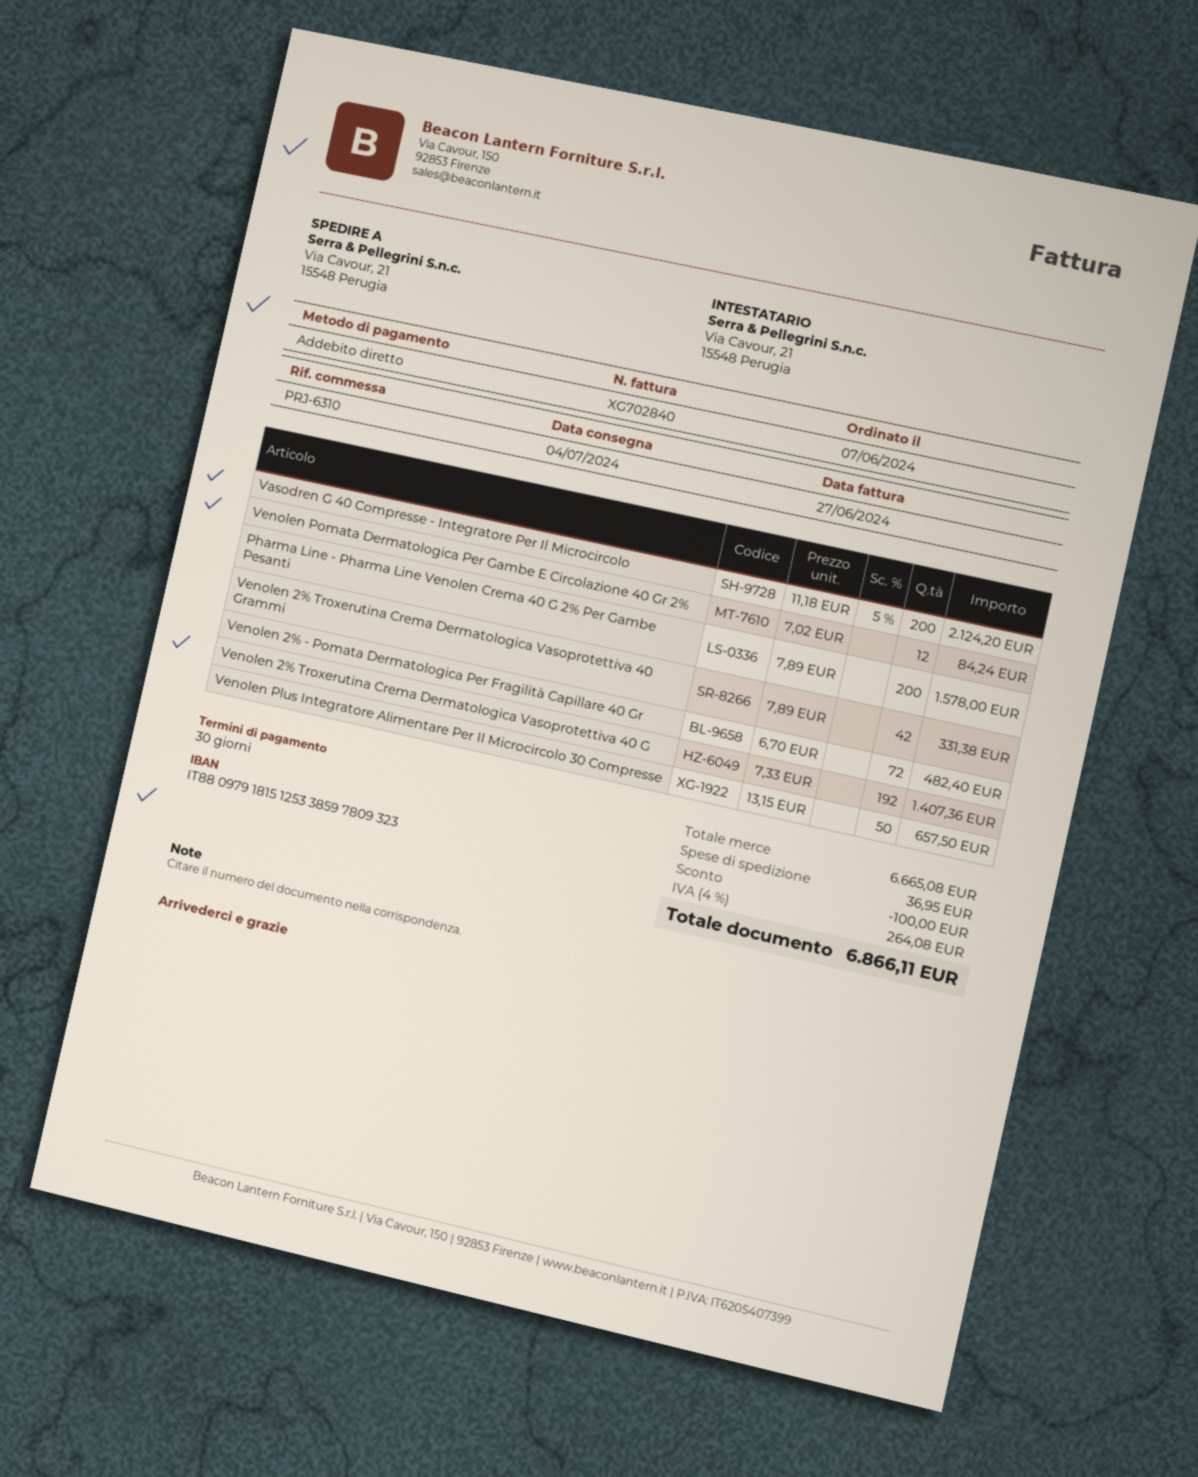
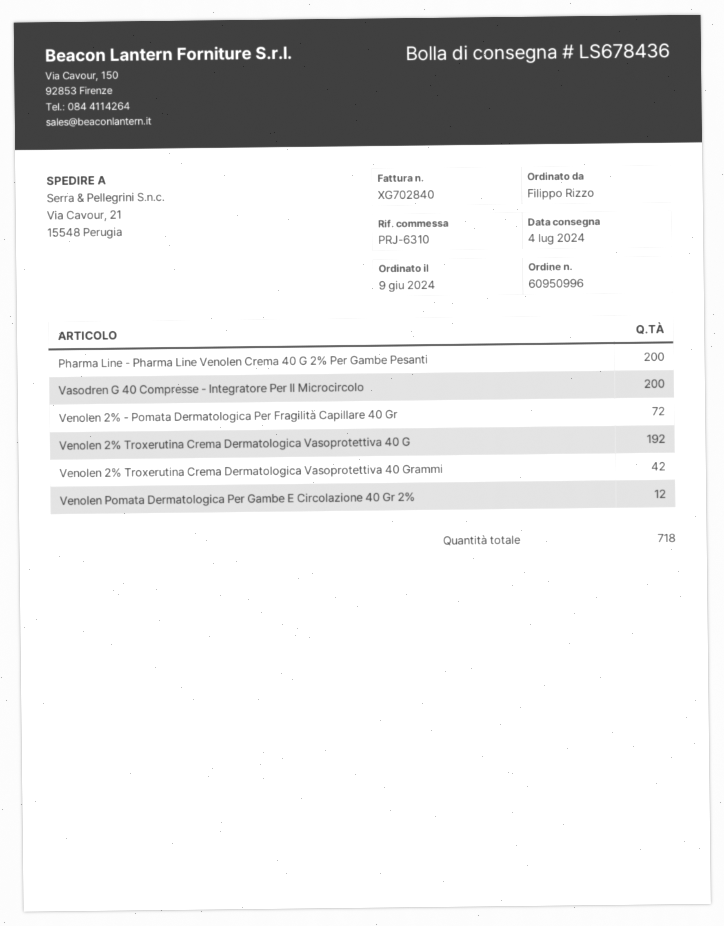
order date: 2024-06-07 -> 2024-06-09
Venolen Plus Integratore Alimentare Per Il Microcircolo 30 Compresse: 50 -> none

